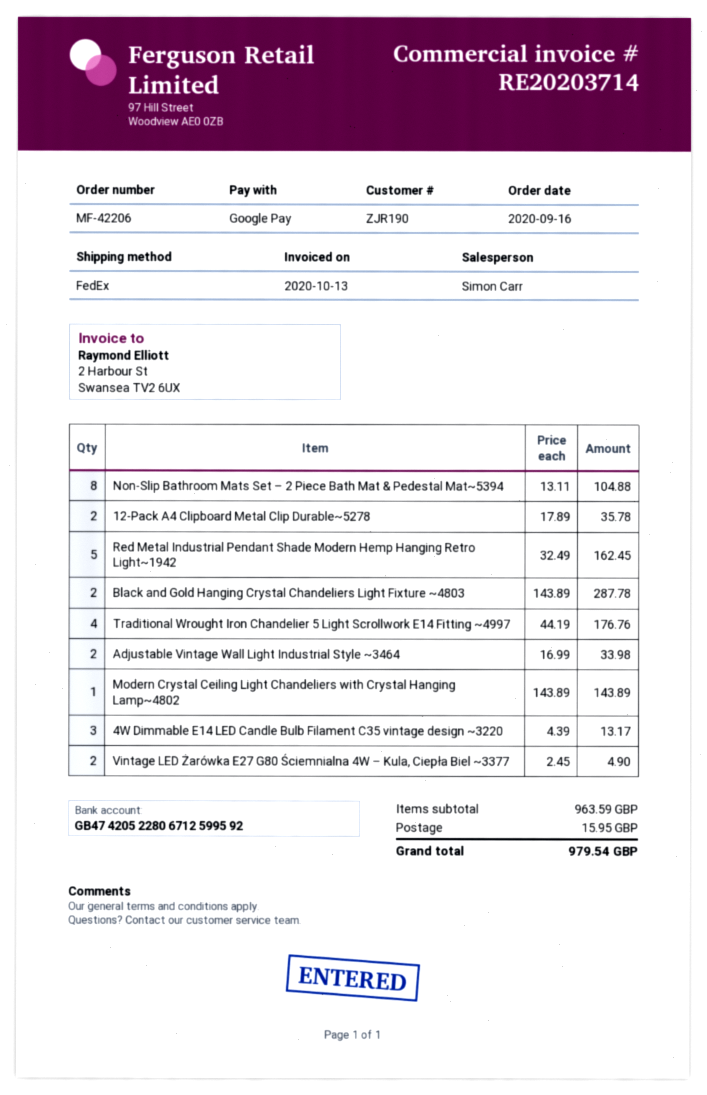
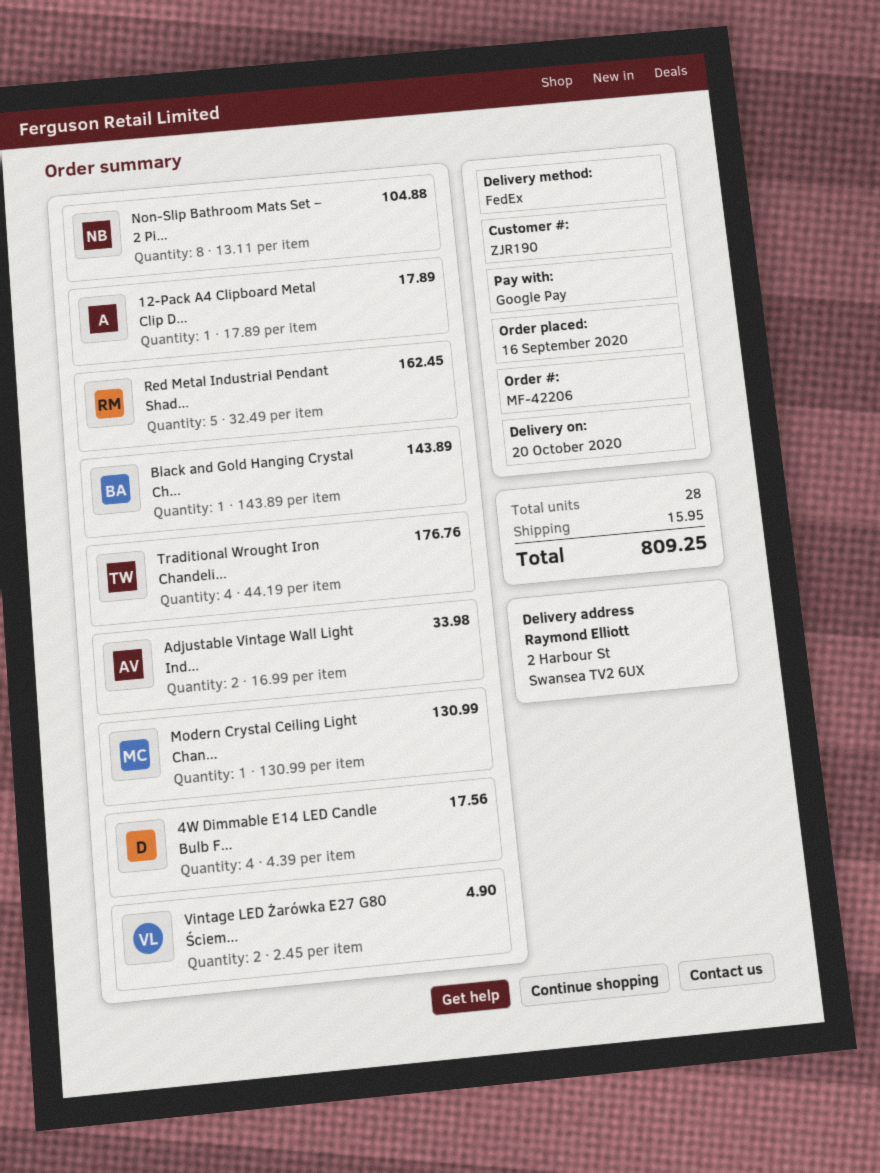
12-Pack A4 Clipboard Metal Clip Durable~5278: 2 x 17.89 = 35.78 -> 1 x 17.89 = 17.89
Black and Gold Hanging Crystal Chandeliers Light Fixture ~4803: 2 x 143.89 = 287.78 -> 1 x 143.89 = 143.89
Modern Crystal Ceiling Light Chandeliers with Crystal Hanging Lamp~4802: 1 x 143.89 = 143.89 -> 1 x 130.99 = 130.99
4W Dimmable E14 LED Candle Bulb Filament C35 vintage design ~3220: 3 x 4.39 = 13.17 -> 4 x 4.39 = 17.56
total: 979.54 -> 809.25

